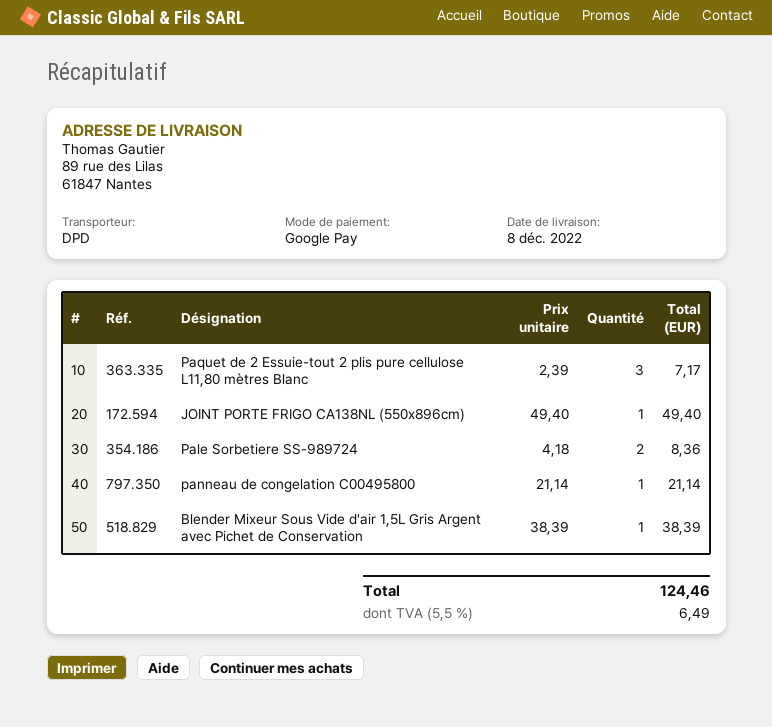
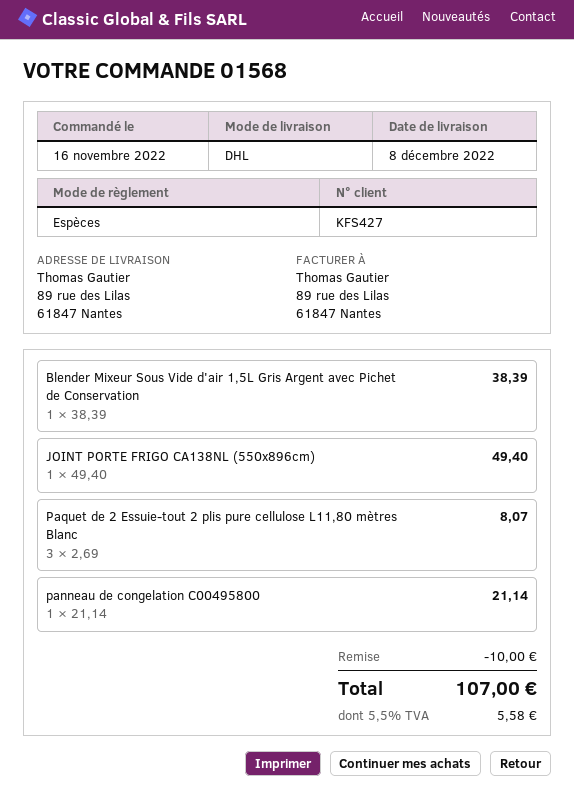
payment method: Google Pay -> cash
shipping method: DPD -> DHL
Paquet de 2 Essuie-tout 2 plis pure cellulose L11,80 mètres Blanc: 3 x 2.39 = 7.17 -> 3 x 2.69 = 8.07
Pale Sorbetiere SS-989724: 2 x 4.18 = 8.36 -> none
discount: none -> 10.00
tax: 5.5% = 6.49 -> 5.5% = 5.58
total: 124.46 -> 107.00

